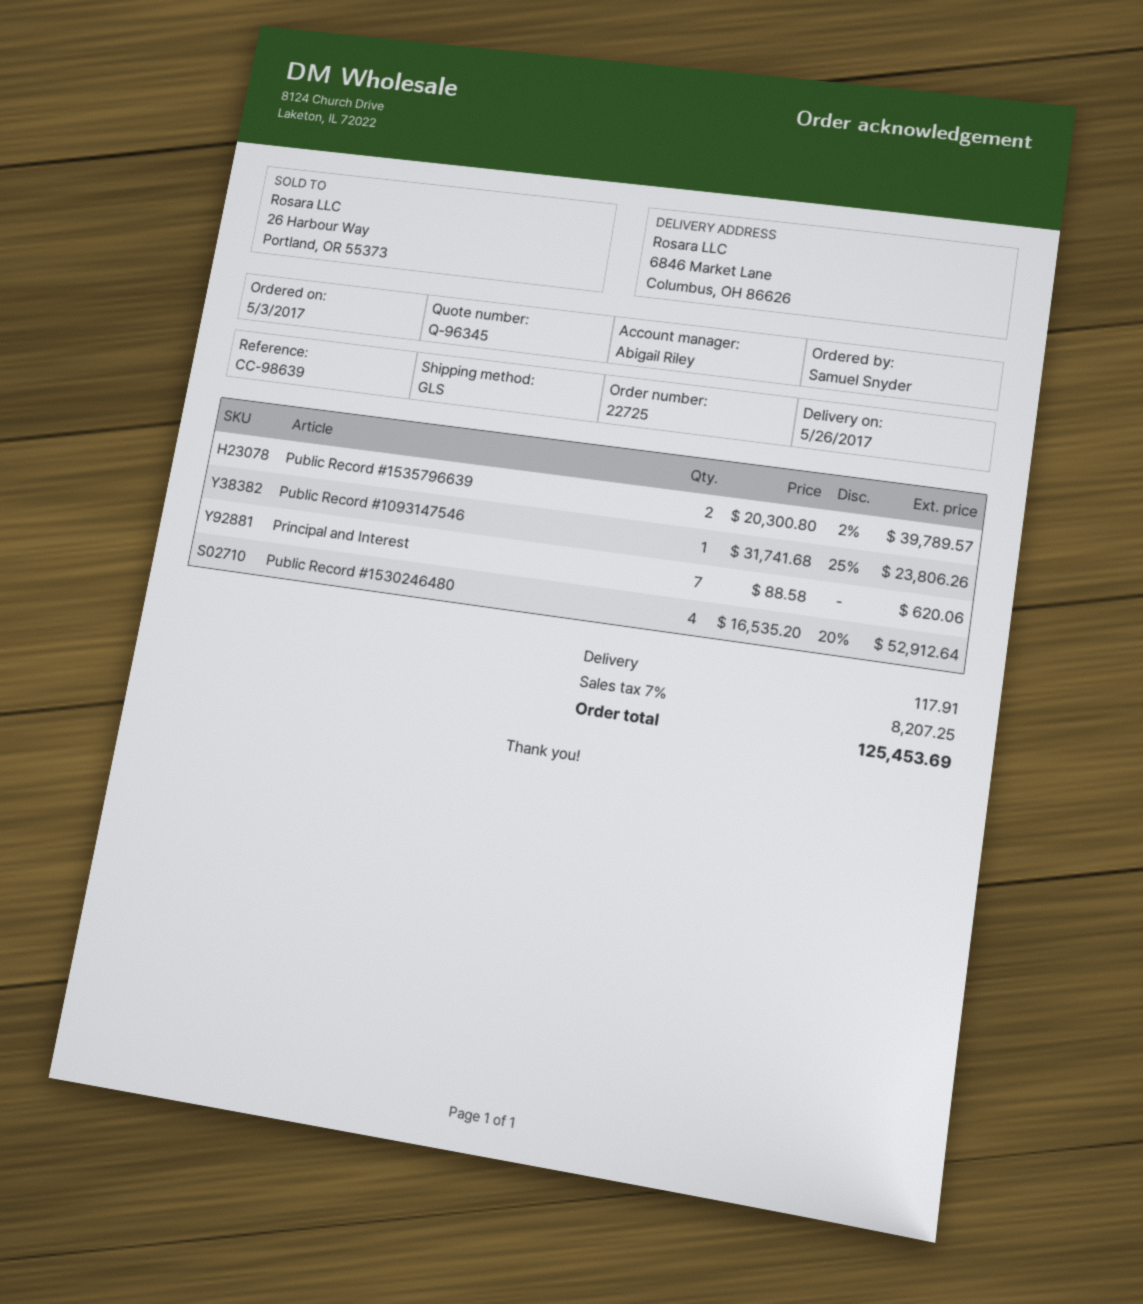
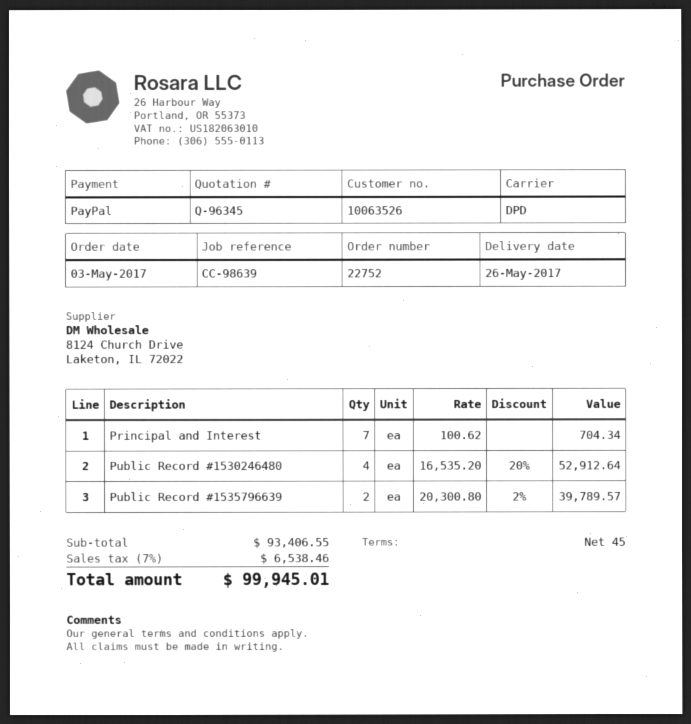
order number: 22725 -> 22752
shipping method: GLS -> DPD
Public Record #1093147546: 1 x 31741.68 - 25% = 23806.26 -> none
Principal and Interest: 7 x 88.58 = 620.06 -> 7 x 100.62 = 704.34
shipping: 117.91 -> none
tax: 7% = 8207.25 -> 7% = 6538.46
total: 125453.69 -> 99945.01

